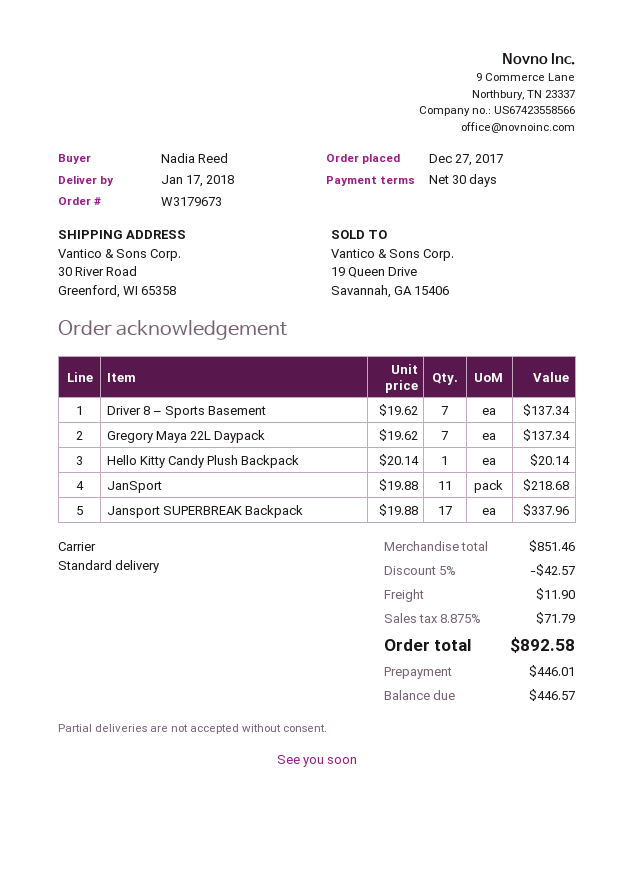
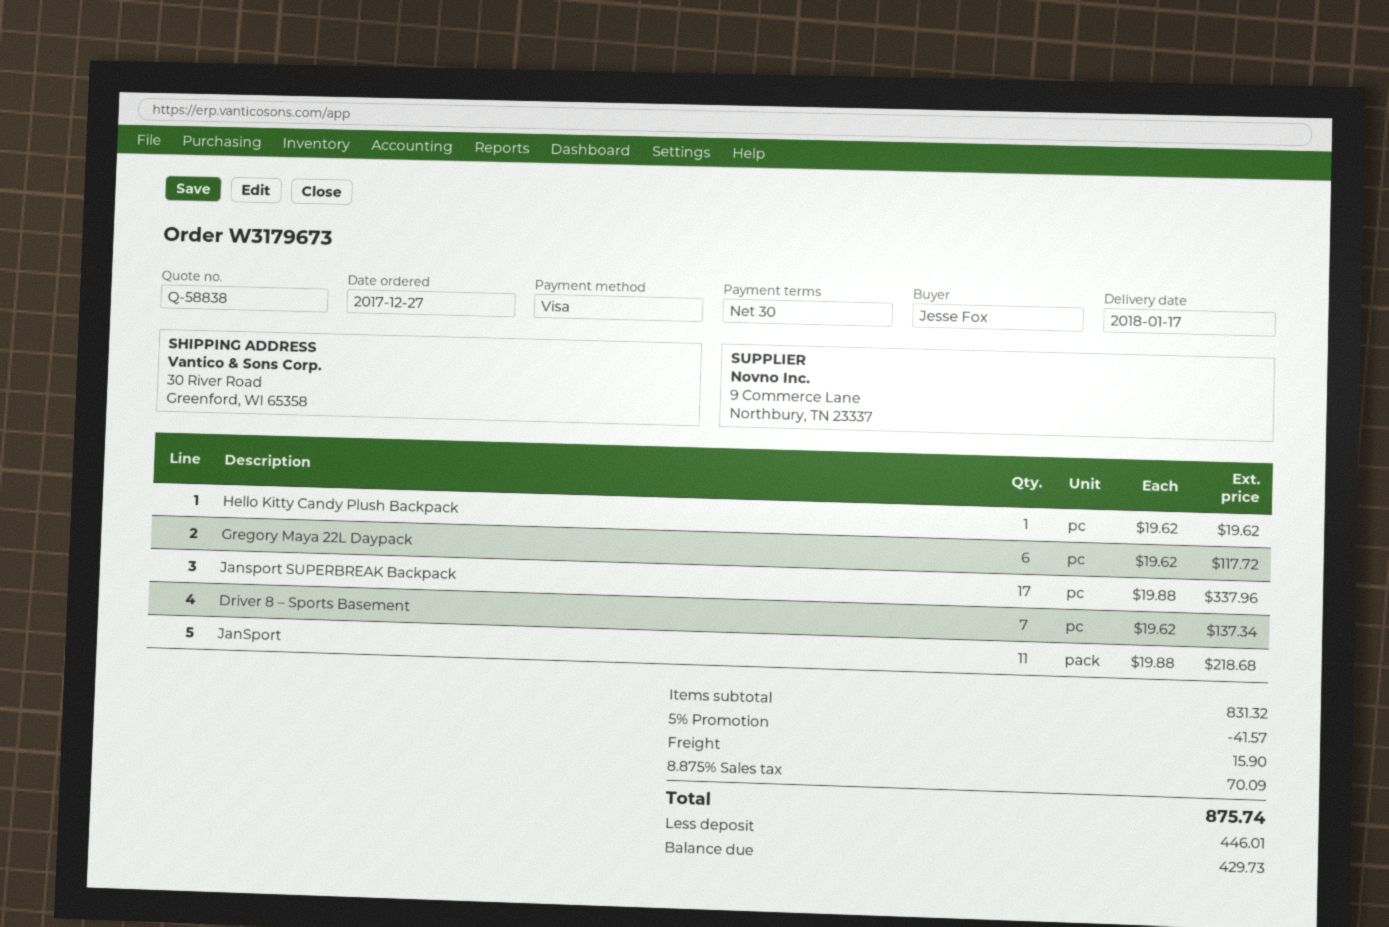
ordered by: Nadia Reed -> Jesse Fox
Gregory Maya 22L Daypack: 7 x 19.62 = 137.34 -> 6 x 19.62 = 117.72
Hello Kitty Candy Plush Backpack: 1 x 20.14 = 20.14 -> 1 x 19.62 = 19.62
subtotal: 851.46 -> 831.32
discount: 5% = 42.57 -> 5% = 41.57
shipping: 11.90 -> 15.90
tax: 8.875% = 71.79 -> 8.875% = 70.09
total: 892.58 -> 875.74
balance: 446.57 -> 429.73

